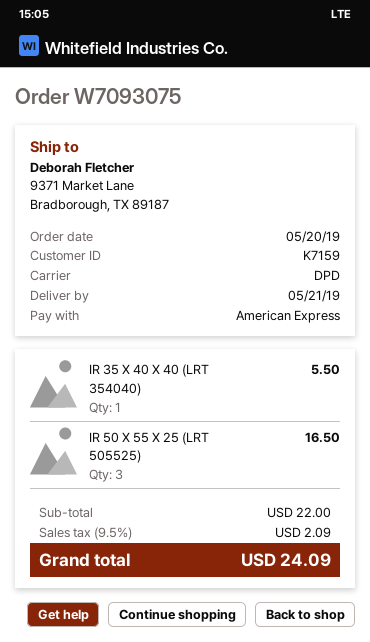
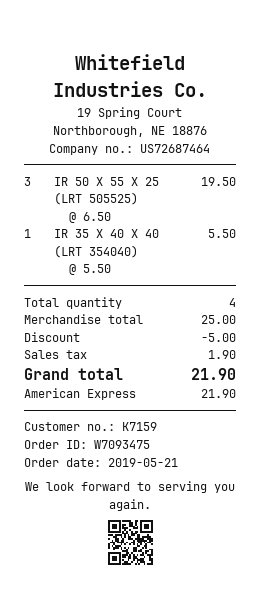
order number: W7093075 -> W7093475
order date: 2019-05-20 -> 2019-05-21
IR 50 X 55 X 25 (LRT 505525): 3 for 16.50 -> 3 for 19.50
subtotal: 22.00 -> 25.00
discount: none -> 5.00
tax: 2.09 -> 1.90
total: 24.09 -> 21.90

